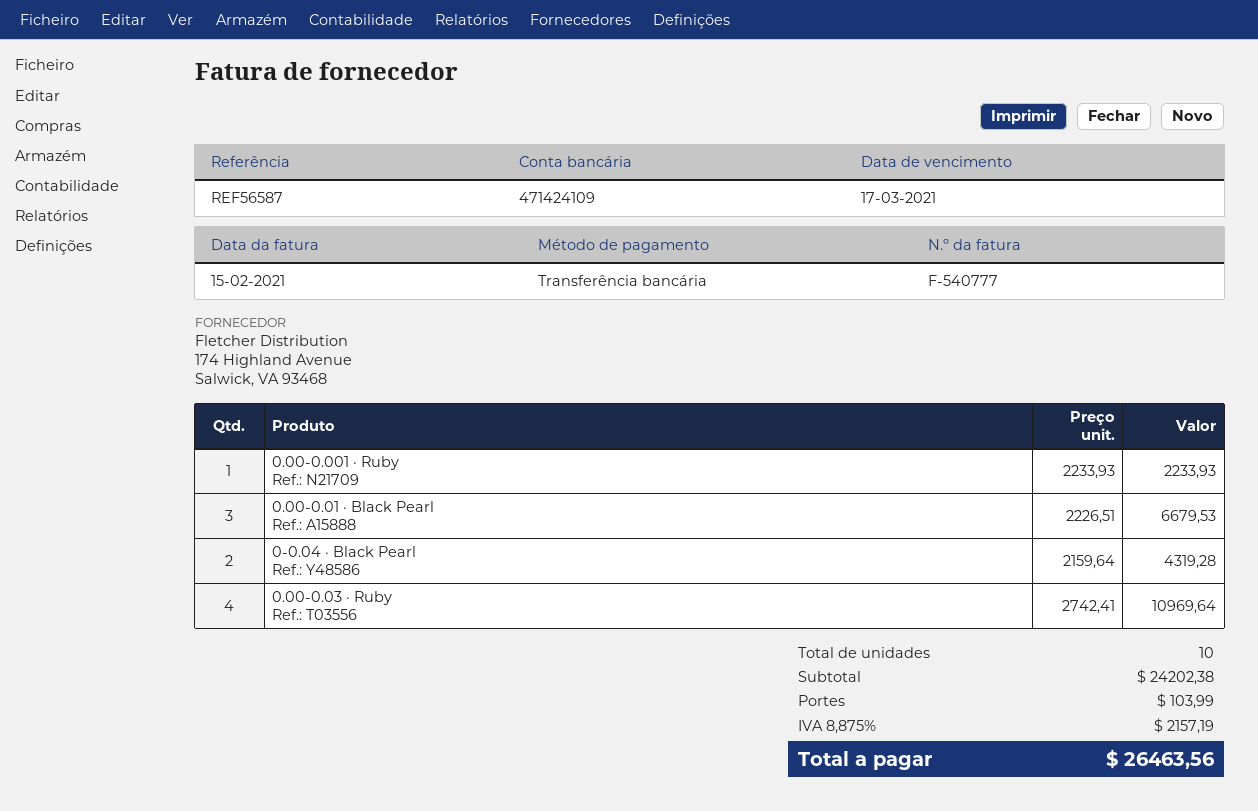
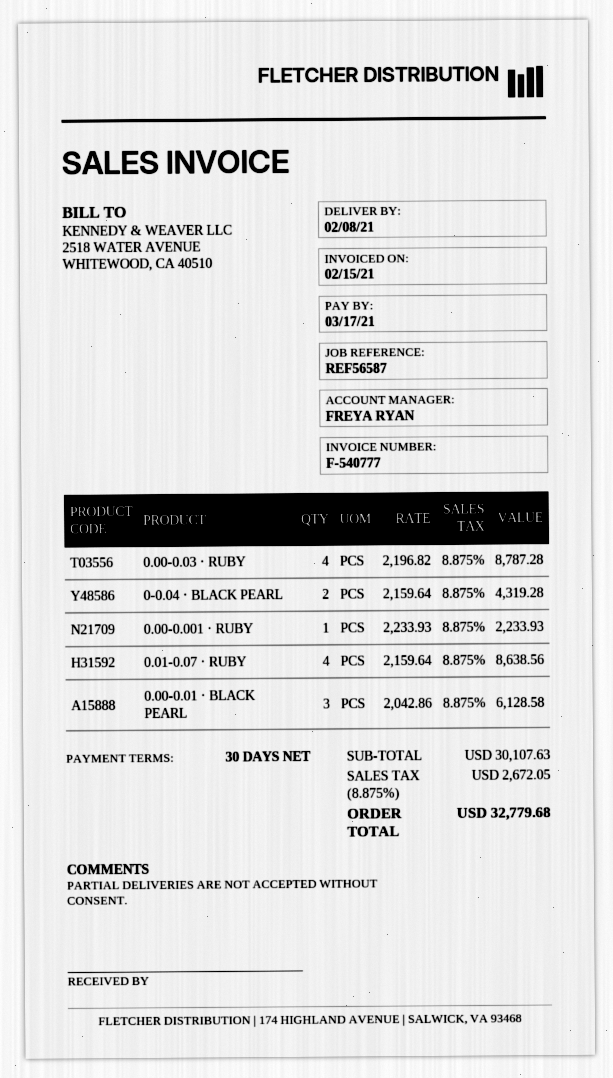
0.00-0.01 · Black Pearl: 3 x 2226.51 = 6679.53 -> 3 x 2042.86 = 6128.58
0.00-0.03 · Ruby: 4 x 2742.41 = 10969.64 -> 4 x 2196.82 = 8787.28
0.01-0.07 · RUBY: none -> 4 x 2159.64 = 8638.56
subtotal: 24202.38 -> 30107.63
shipping: 103.99 -> none
tax: 8.875% = 2157.19 -> 8.875% = 2672.05
total: 26463.56 -> 32779.68

